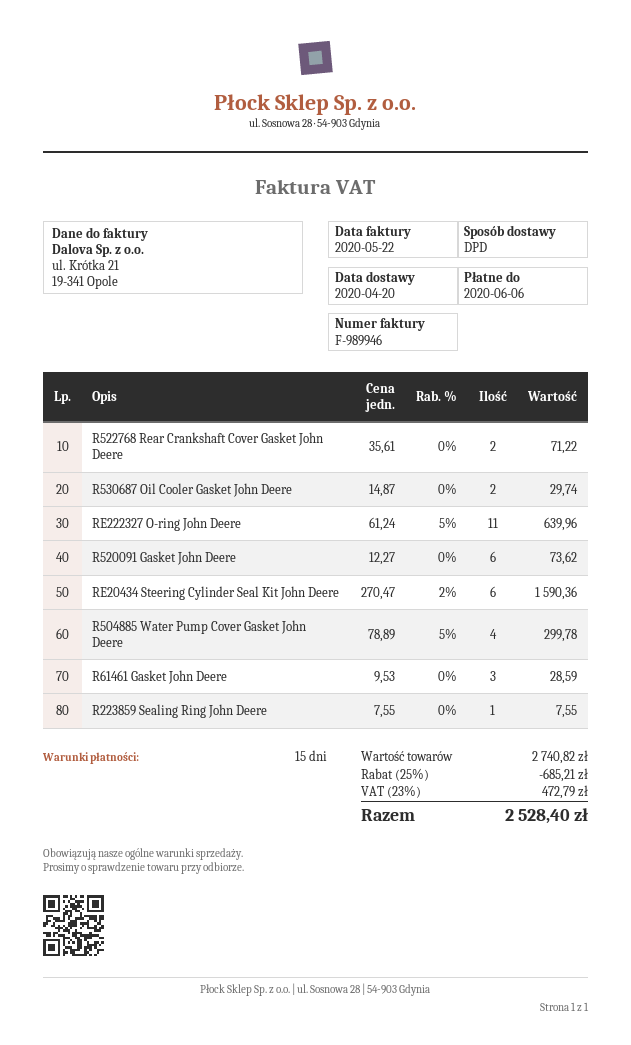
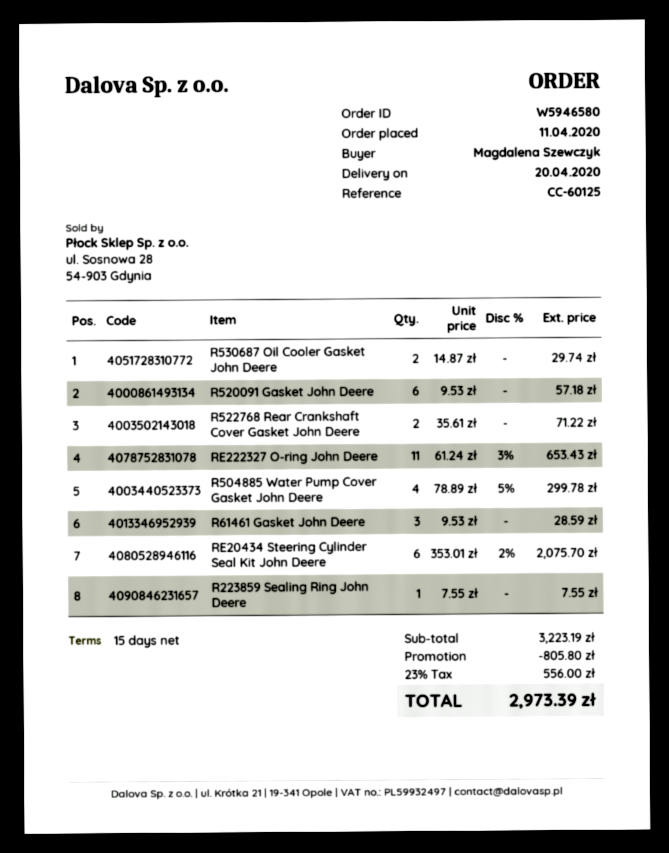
RE222327 O-ring John Deere: 11 x 61.24 - 5% = 639.96 -> 11 x 61.24 - 3% = 653.43
R520091 Gasket John Deere: 6 x 12.27 = 73.62 -> 6 x 9.53 = 57.18
RE20434 Steering Cylinder Seal Kit John Deere: 6 x 270.47 - 2% = 1590.36 -> 6 x 353.01 - 2% = 2075.70
subtotal: 2740.82 -> 3223.19
discount: 685.21 -> 805.80
tax: 23% = 472.79 -> 23% = 556.00
total: 2528.40 -> 2973.39

